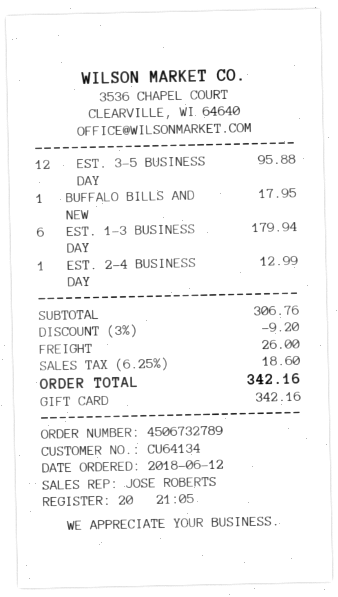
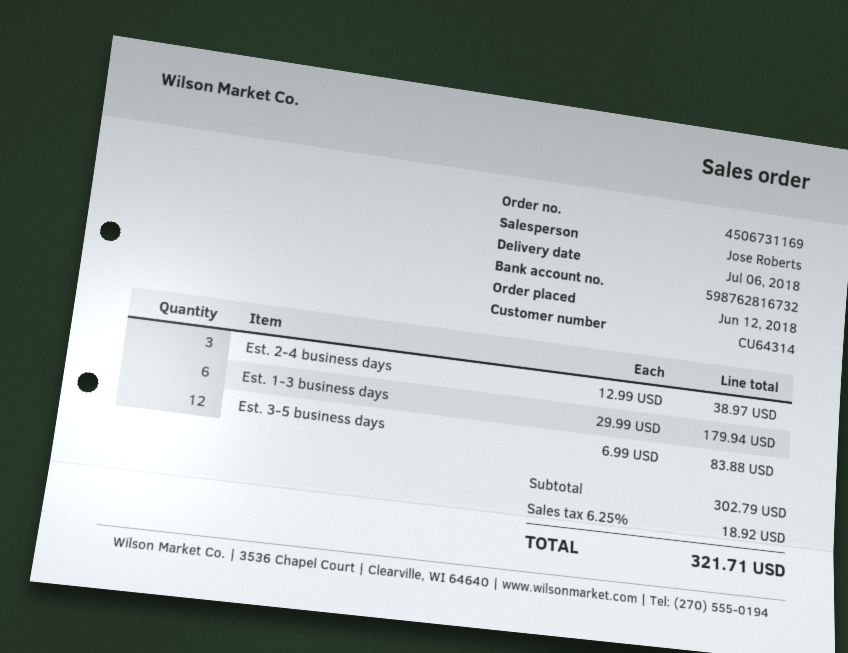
order number: 4506732789 -> 4506731169
customer number: CU64134 -> CU64314
EST. 3-5 BUSINESS DAY: 12 for 95.88 -> 12 for 83.88
BUFFALO BILLS AND NEW: 1 for 17.95 -> none
EST. 2-4 BUSINESS DAY: 1 for 12.99 -> 3 for 38.97
subtotal: 306.76 -> 302.79
discount: 3% = 9.20 -> none
shipping: 26.00 -> none
tax: 6.25% = 18.60 -> 6.25% = 18.92
total: 342.16 -> 321.71

